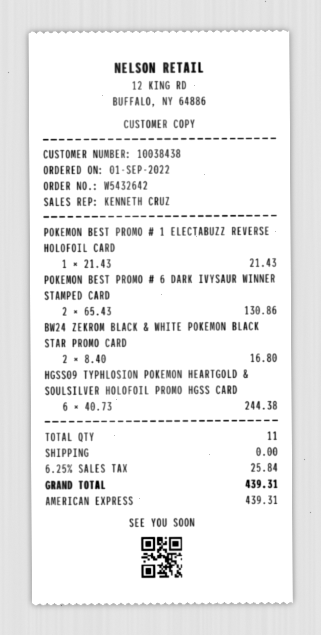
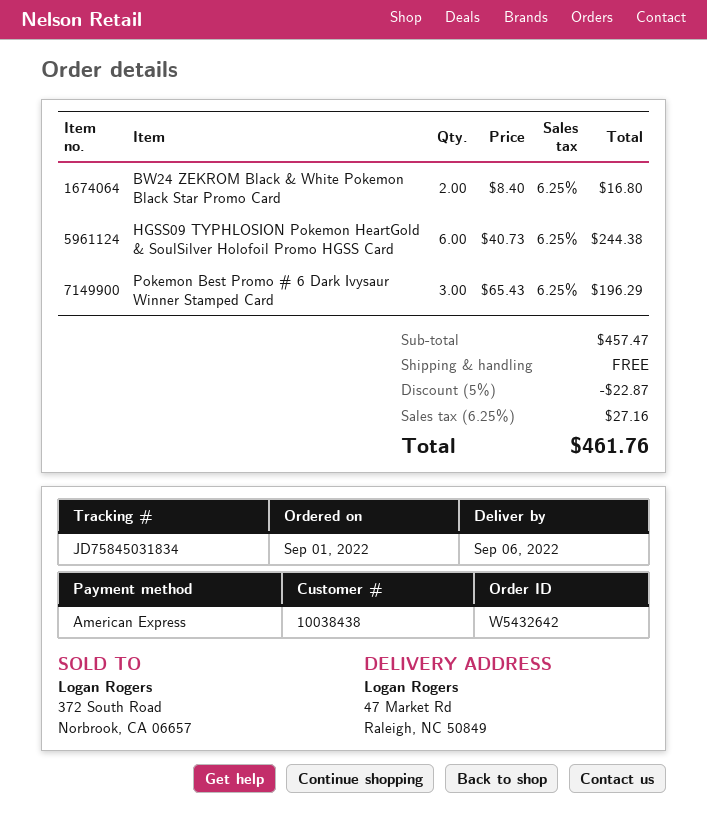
POKEMON BEST PROMO # 1 ELECTABUZZ REVERSE HOLOFOIL CARD: 1 x 21.43 = 21.43 -> none
POKEMON BEST PROMO # 6 DARK IVYSAUR WINNER STAMPED CARD: 2 x 65.43 = 130.86 -> 3 x 65.43 = 196.29
discount: none -> 5% = 22.87
tax: 6.25% = 25.84 -> 6.25% = 27.16
total: 439.31 -> 461.76

